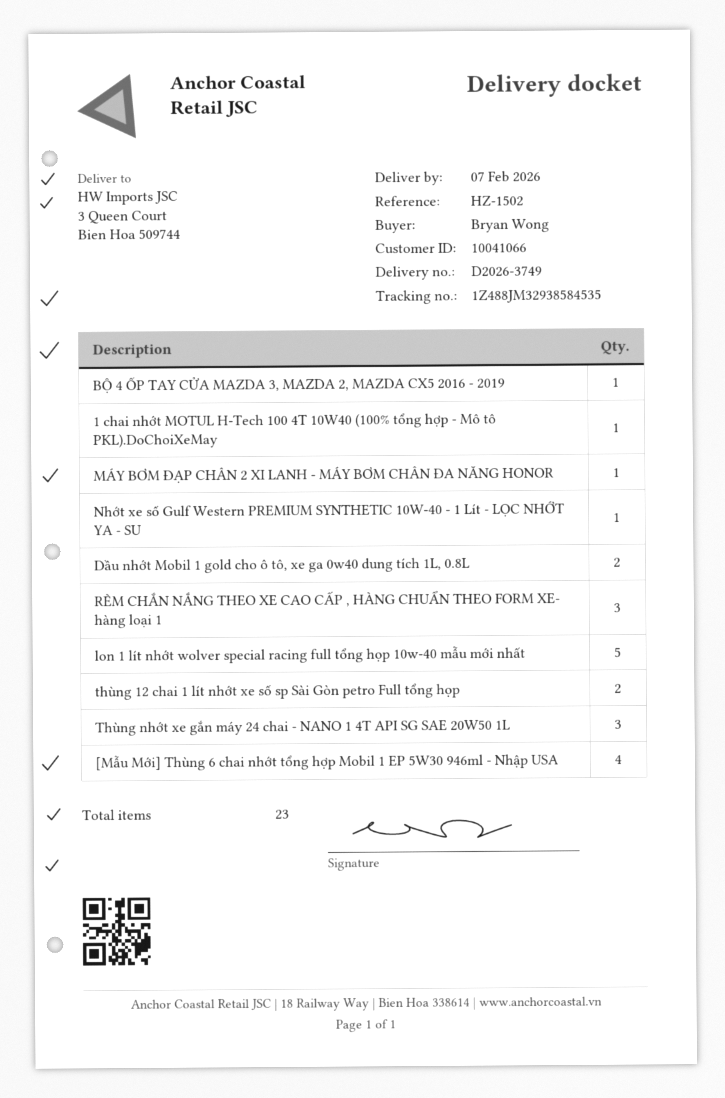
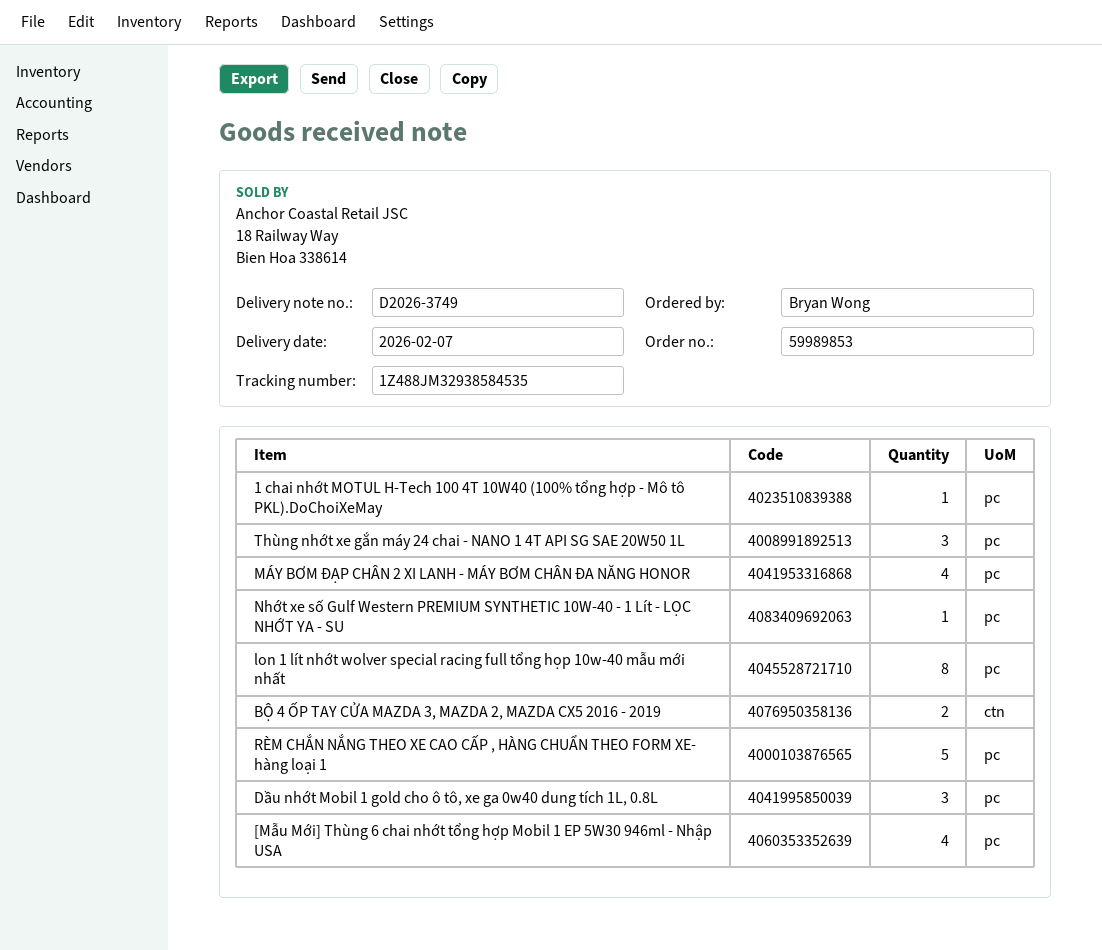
BỘ 4 ỐP TAY CỬA MAZDA 3, MAZDA 2, MAZDA CX5 2016 - 2019: 1 -> 2
MÁY BƠM ĐẠP CHÂN 2 XI LANH - MÁY BƠM CHÂN ĐA NĂNG HONOR: 1 -> 4
Dầu nhớt Mobil 1 gold cho ô tô, xe ga 0w40 dung tích 1L, 0.8L: 2 -> 3
RÈM CHẮN NẮNG THEO XE CAO CẤP , HÀNG CHUẨN THEO FORM XE- hàng loại 1: 3 -> 5
lon 1 lít nhớt wolver special racing full tổng họp 10w-40 mẫu mới nhất: 5 -> 8
thùng 12 chai 1 lít nhớt xe số sp Sài Gòn petro Full tổng họp: 2 -> none

